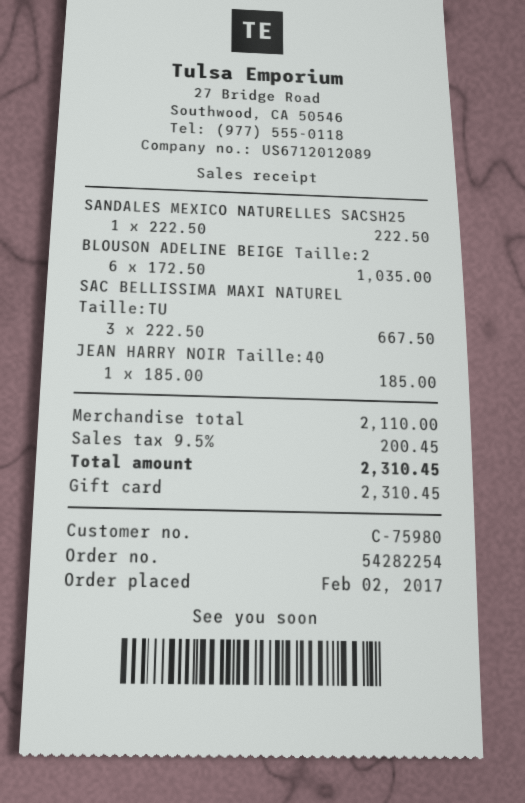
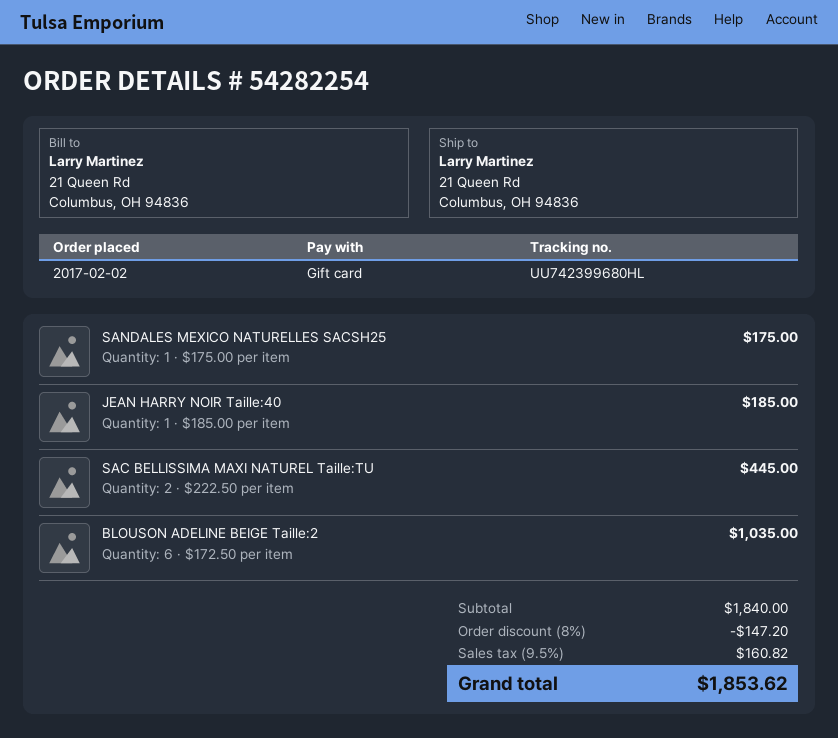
SANDALES MEXICO NATURELLES SACSH25: 1 x 222.50 = 222.50 -> 1 x 175.00 = 175.00
SAC BELLISSIMA MAXI NATUREL Taille:TU: 3 x 222.50 = 667.50 -> 2 x 222.50 = 445.00
subtotal: 2110.00 -> 1840.00
discount: none -> 8% = 147.20
tax: 9.5% = 200.45 -> 9.5% = 160.82
total: 2310.45 -> 1853.62

